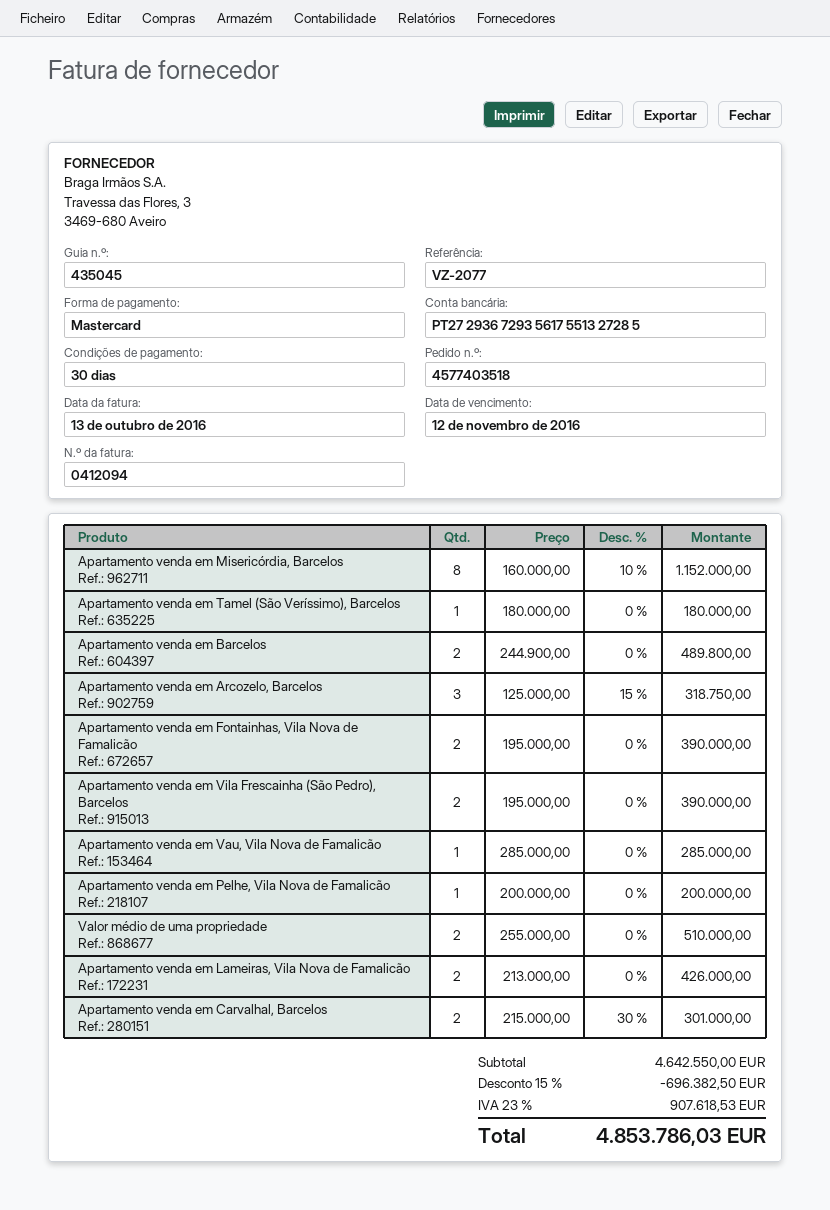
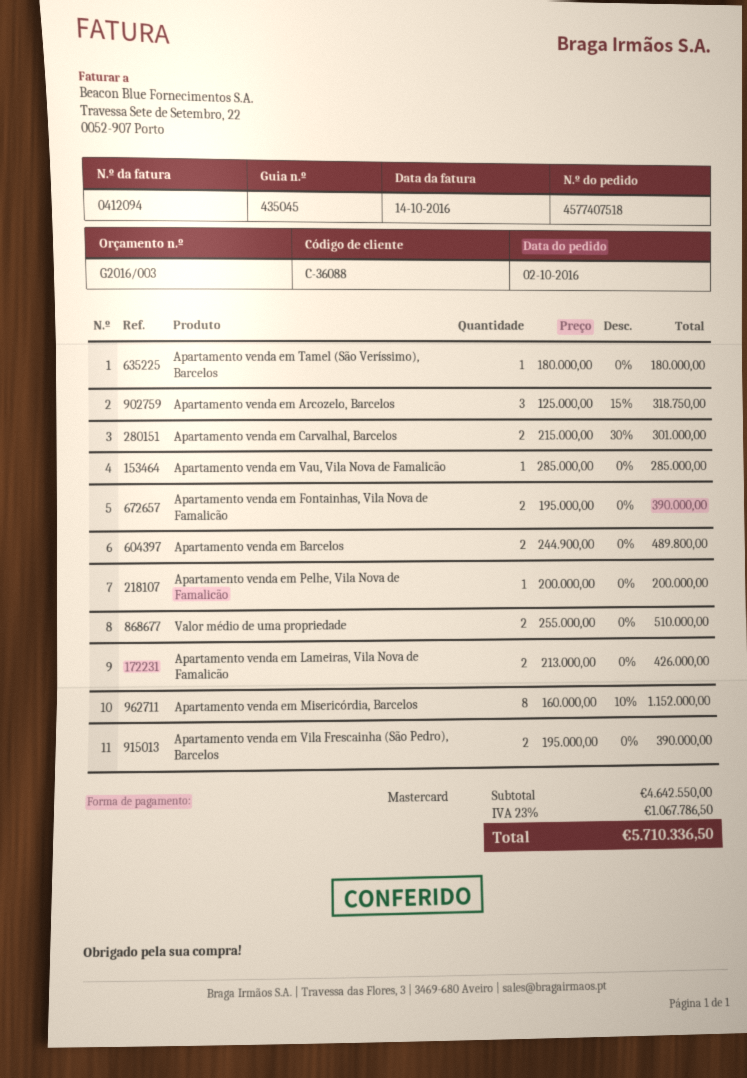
order number: 4577403518 -> 4577407518
invoice date: 2016-10-13 -> 2016-10-14
discount: 15% = 696382.50 -> none
tax: 23% = 907618.53 -> 23% = 1067786.50
total: 4853786.03 -> 5710336.50

